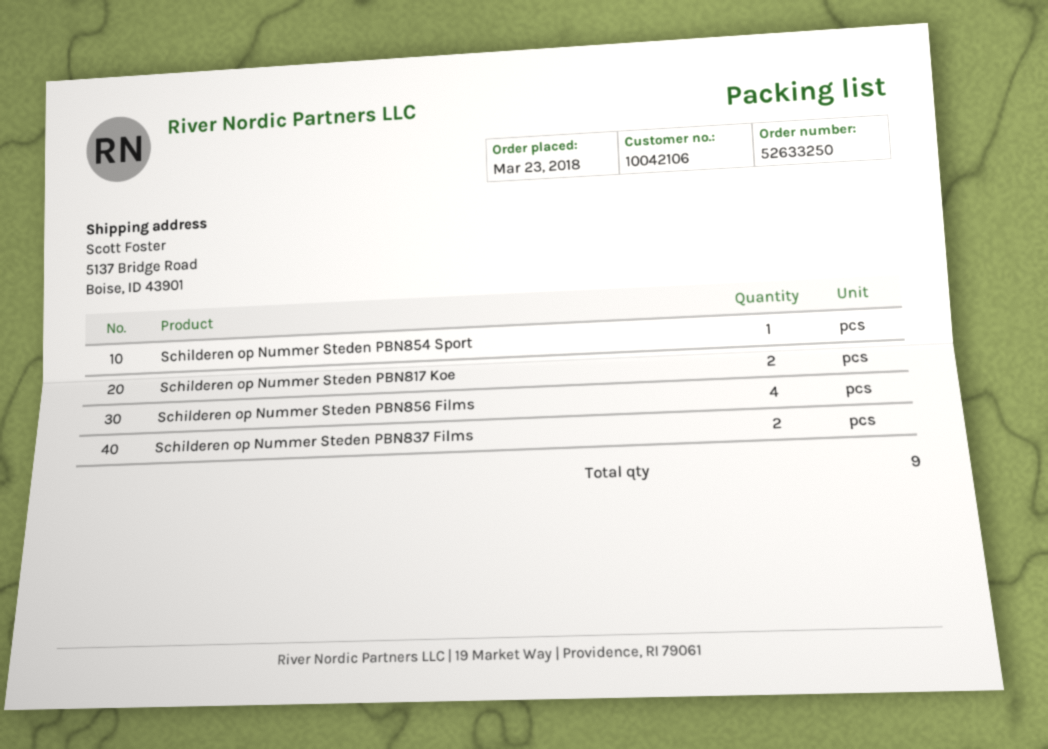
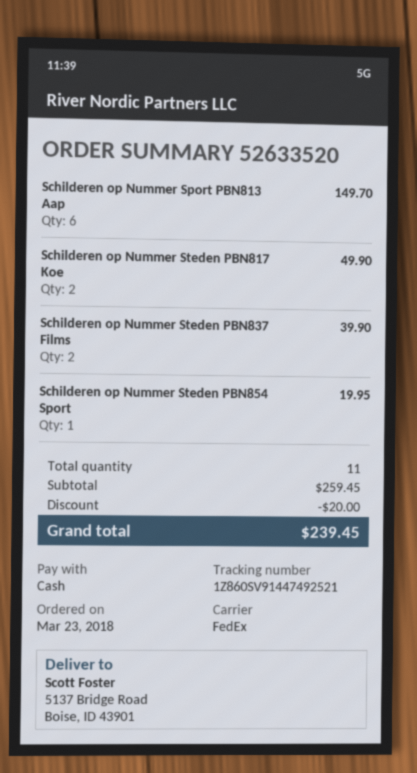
order number: 52633250 -> 52633520
Schilderen op Nummer Steden PBN856 Films: 4 -> none
Schilderen op Nummer Sport PBN813 Aap: none -> 6
total quantity: 9 -> 11

